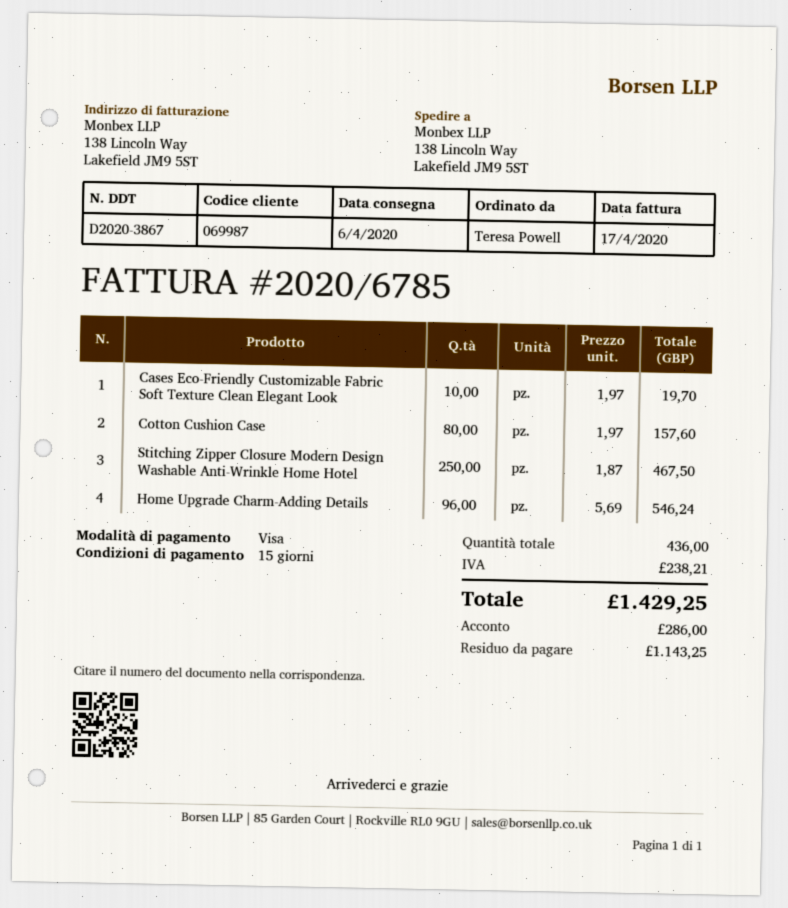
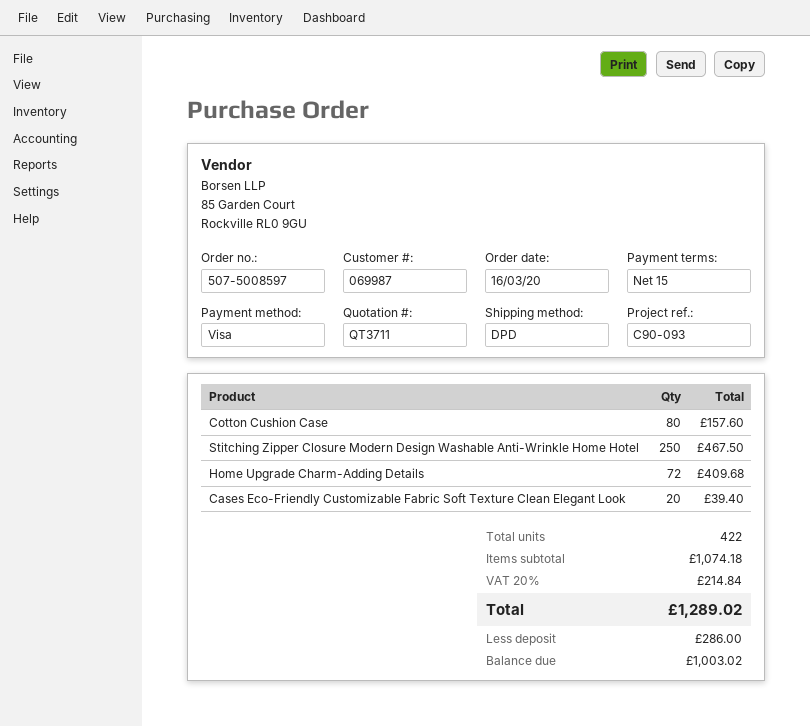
Cases Eco-Friendly Customizable Fabric Soft Texture Clean Elegant Look: 10 for 19.70 -> 20 for 39.40
Home Upgrade Charm-Adding Details: 96 for 546.24 -> 72 for 409.68
total quantity: 436 -> 422
tax: 238.21 -> 214.84
total: 1429.25 -> 1289.02
balance: 1143.25 -> 1003.02

